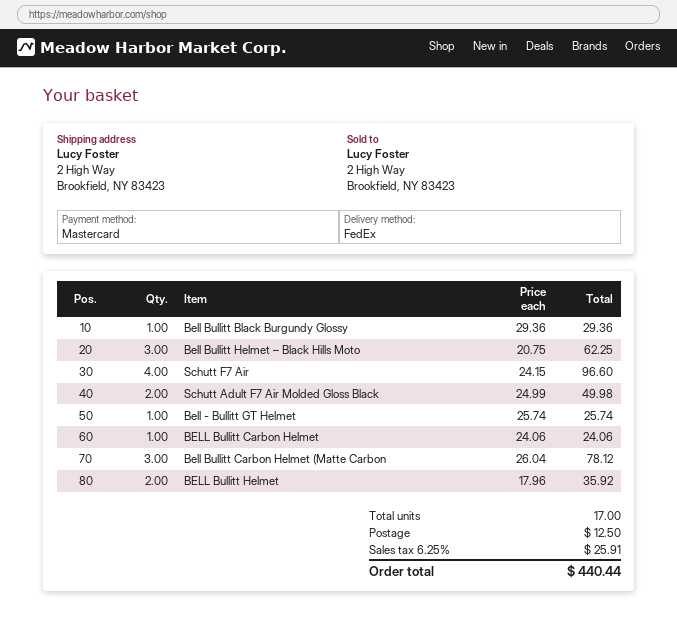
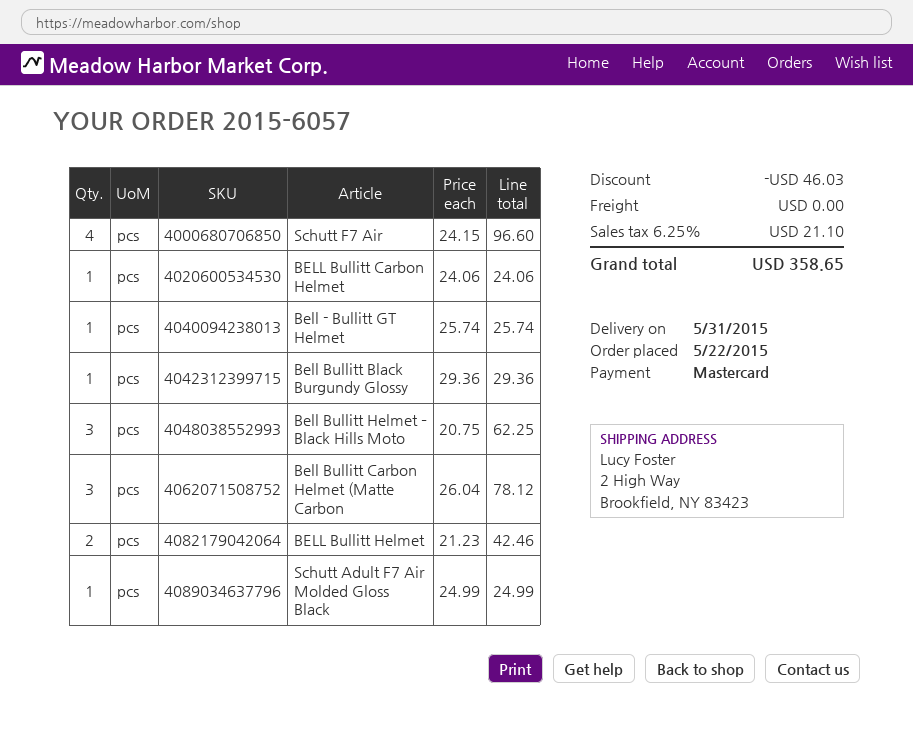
Schutt Adult F7 Air Molded Gloss Black: 2 x 24.99 = 49.98 -> 1 x 24.99 = 24.99
BELL Bullitt Helmet: 2 x 17.96 = 35.92 -> 2 x 21.23 = 42.46
discount: none -> 46.03
shipping: 12.50 -> 0.00
tax: 6.25% = 25.91 -> 6.25% = 21.10
total: 440.44 -> 358.65

